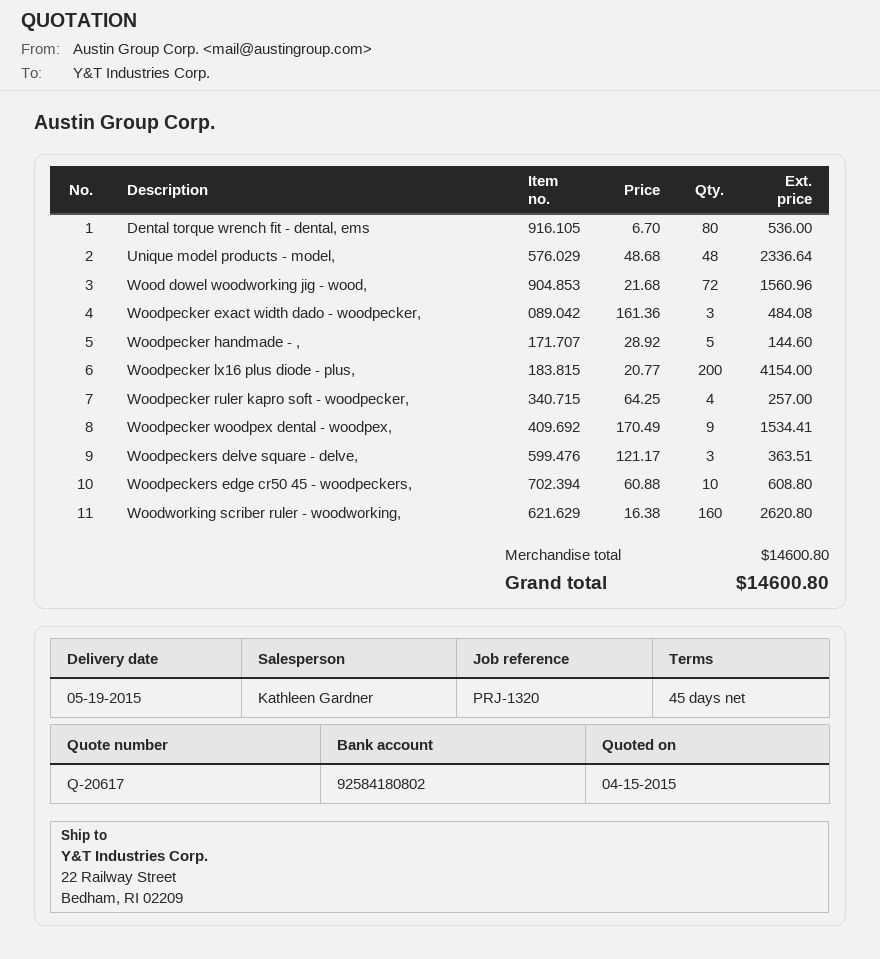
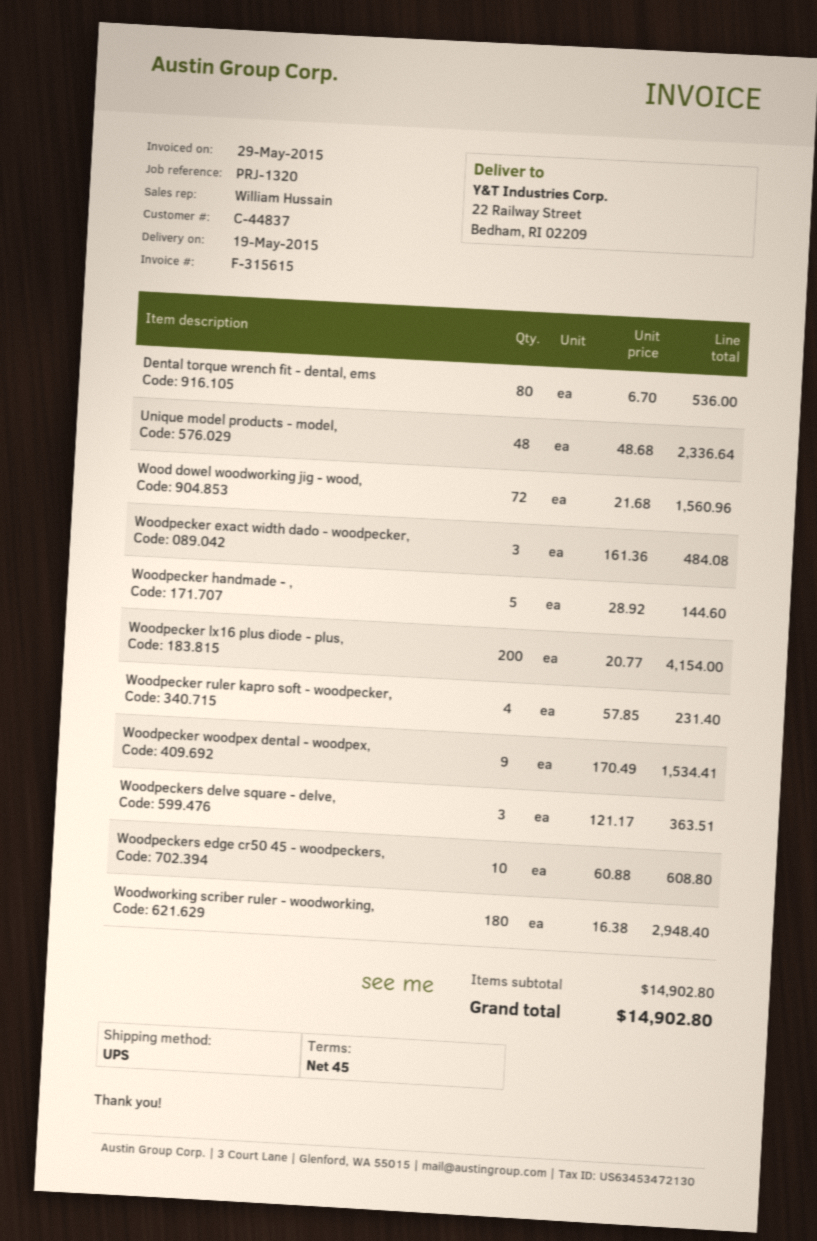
sales rep: Kathleen Gardner -> William Hussain
Woodpecker ruler kapro soft - woodpecker,: 4 x 64.25 = 257.00 -> 4 x 57.85 = 231.40
Woodworking scriber ruler - woodworking,: 160 x 16.38 = 2620.80 -> 180 x 16.38 = 2948.40
subtotal: 14600.80 -> 14902.80
total: 14600.80 -> 14902.80

